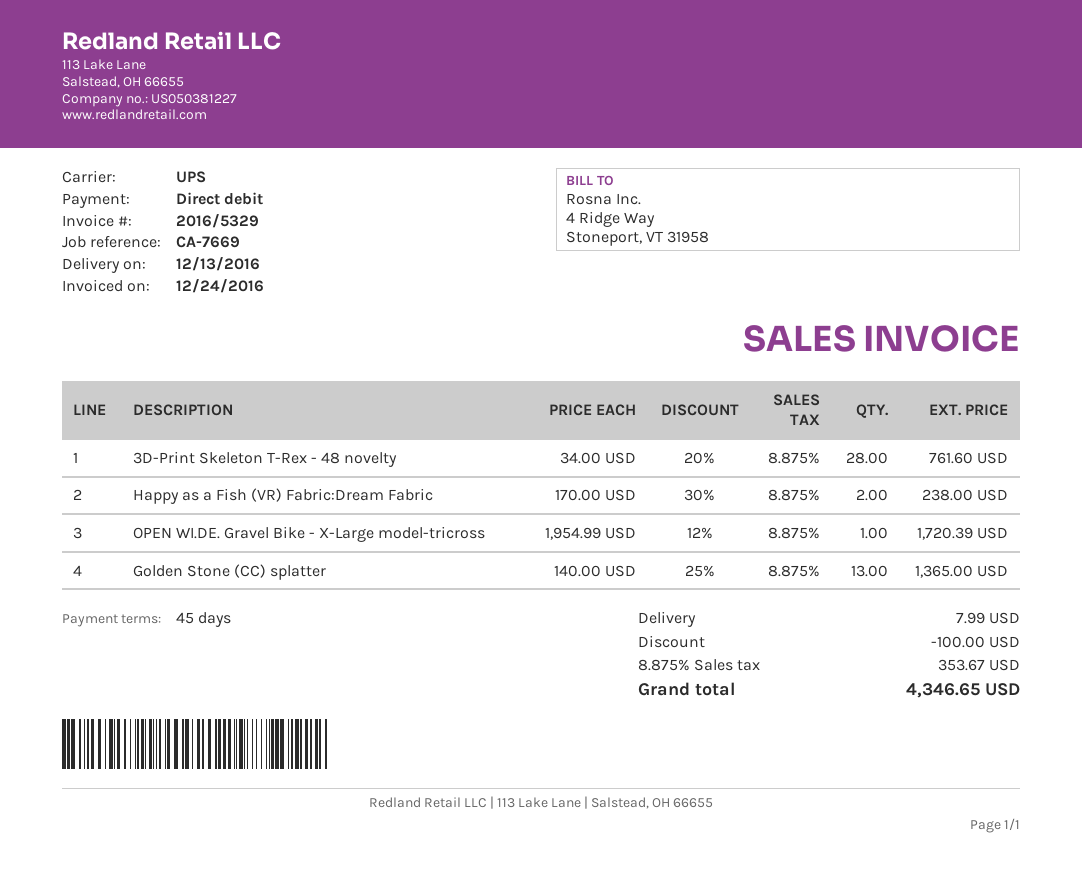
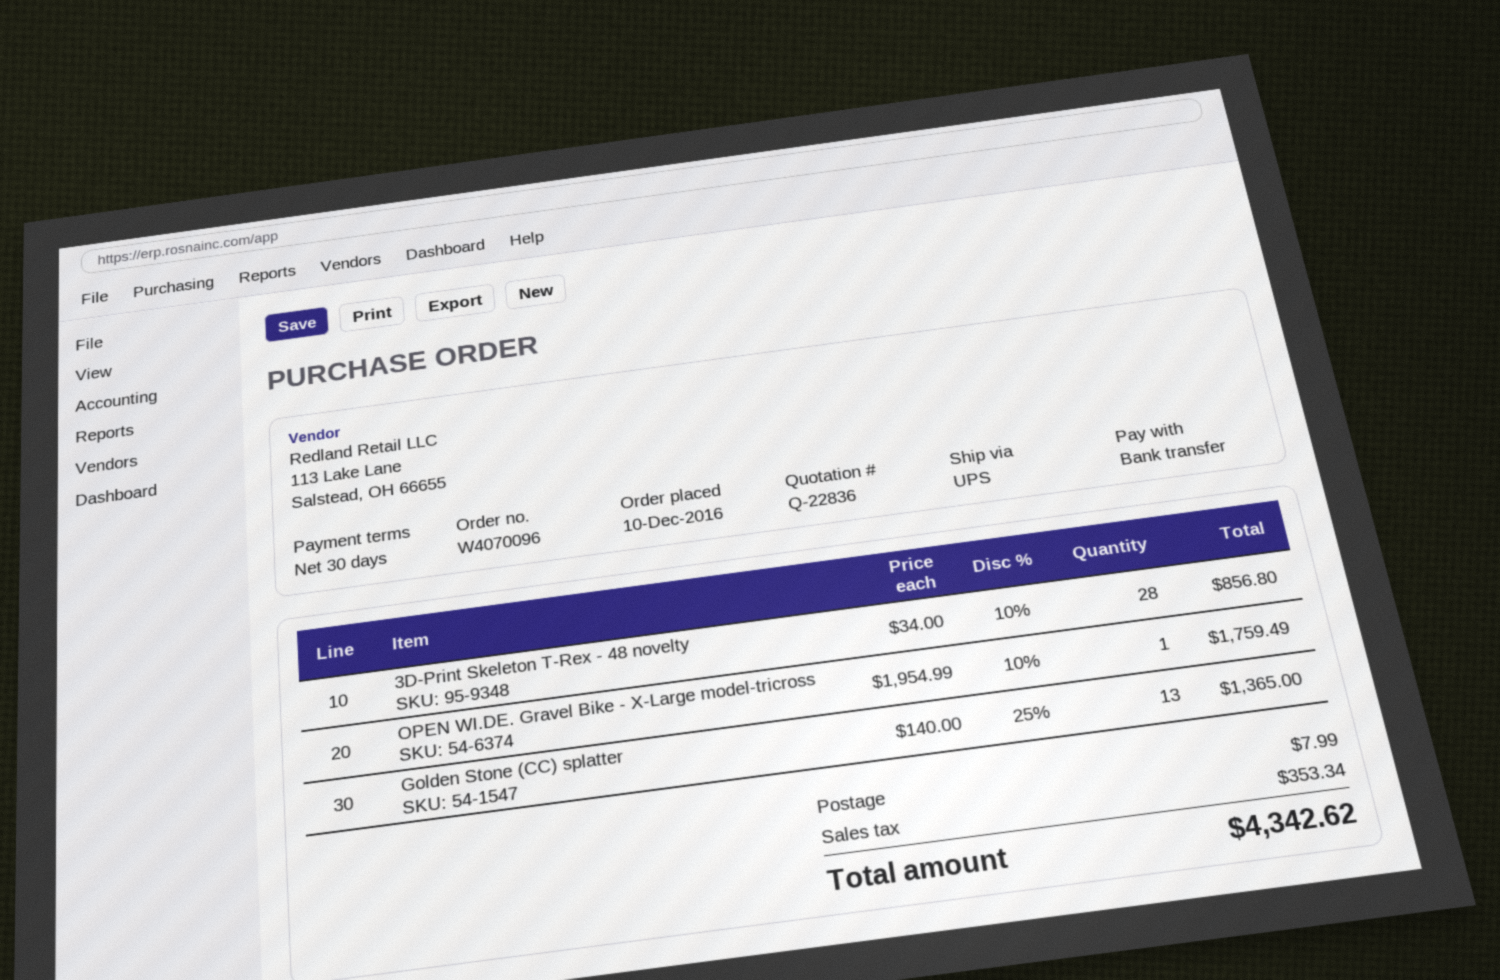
payment terms: 45 days -> 30 days
payment method: direct debit -> bank transfer
3D-Print Skeleton T-Rex - 48 novelty: 28 x 34.00 - 20% = 761.60 -> 28 x 34.00 - 10% = 856.80
Happy as a Fish (VR) Fabric:Dream Fabric: 2 x 170.00 - 30% = 238.00 -> none
OPEN WI.DE. Gravel Bike - X-Large model-tricross: 1 x 1954.99 - 12% = 1720.39 -> 1 x 1954.99 - 10% = 1759.49
discount: 100.00 -> none
tax: 353.67 -> 353.34
total: 4346.65 -> 4342.62

